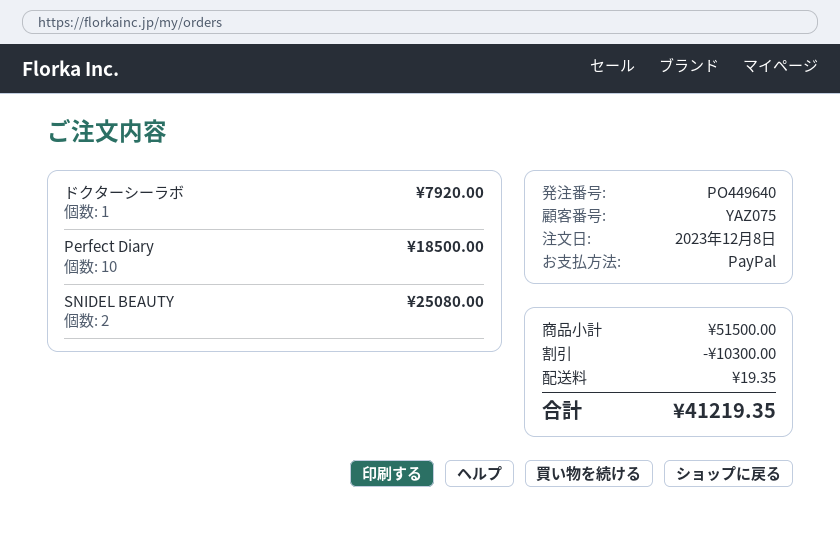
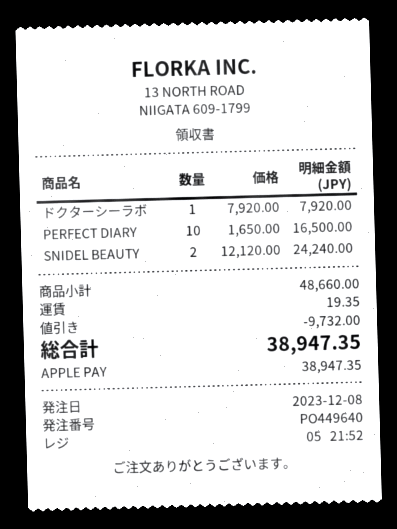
payment method: PayPal -> Apple Pay
Perfect Diary: 10 for 18500.00 -> 10 for 16500.00
SNIDEL BEAUTY: 2 for 25080.00 -> 2 for 24240.00
subtotal: 51500.00 -> 48660.00
discount: 10300.00 -> 9732.00
total: 41219.35 -> 38947.35

